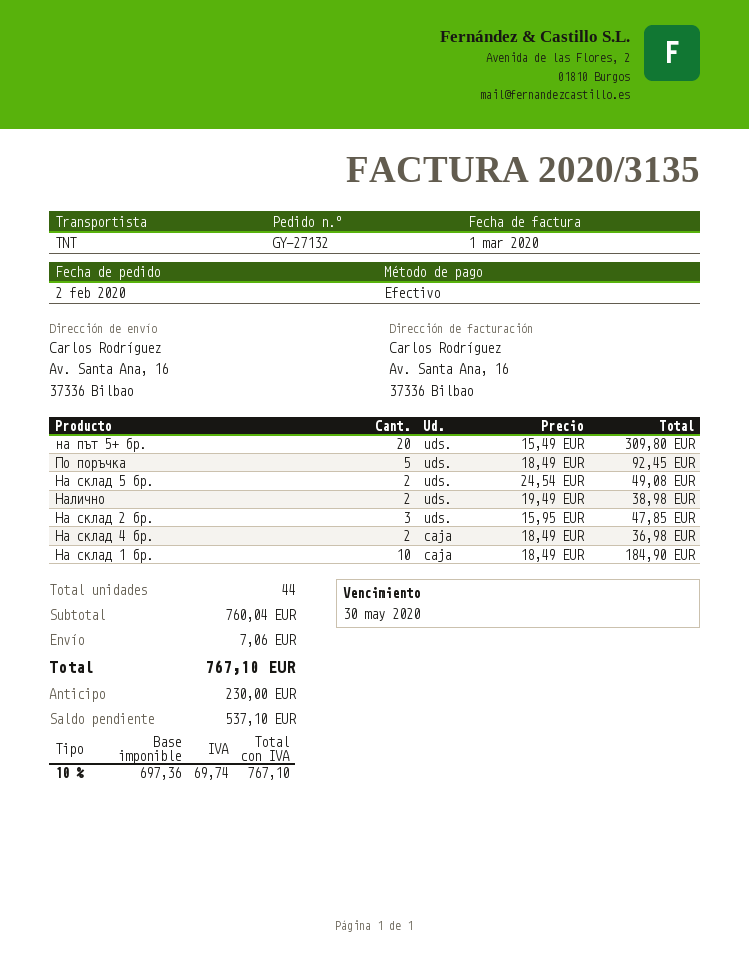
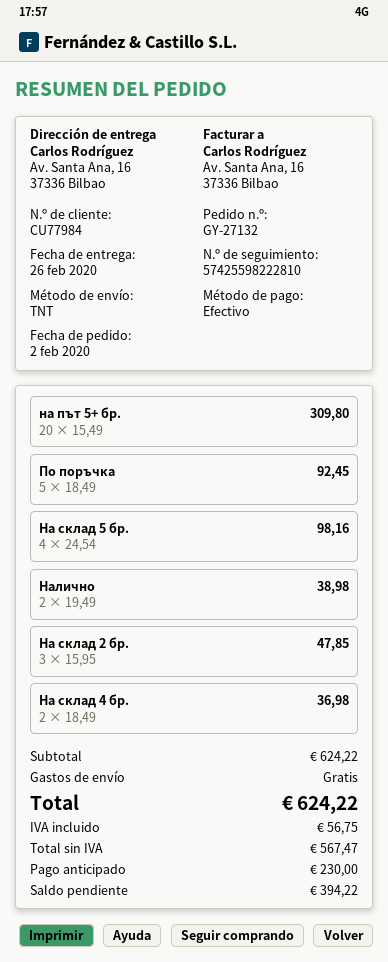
На склад 5 бр.: 2 x 24.54 = 49.08 -> 4 x 24.54 = 98.16
На склад 1 бр.: 10 x 18.49 = 184.90 -> none
subtotal: 760.04 -> 624.22
shipping: 7.06 -> 0.00
net: 697.36 -> 567.47
tax: 69.74 -> 56.75
total: 767.10 -> 624.22
balance: 537.10 -> 394.22

